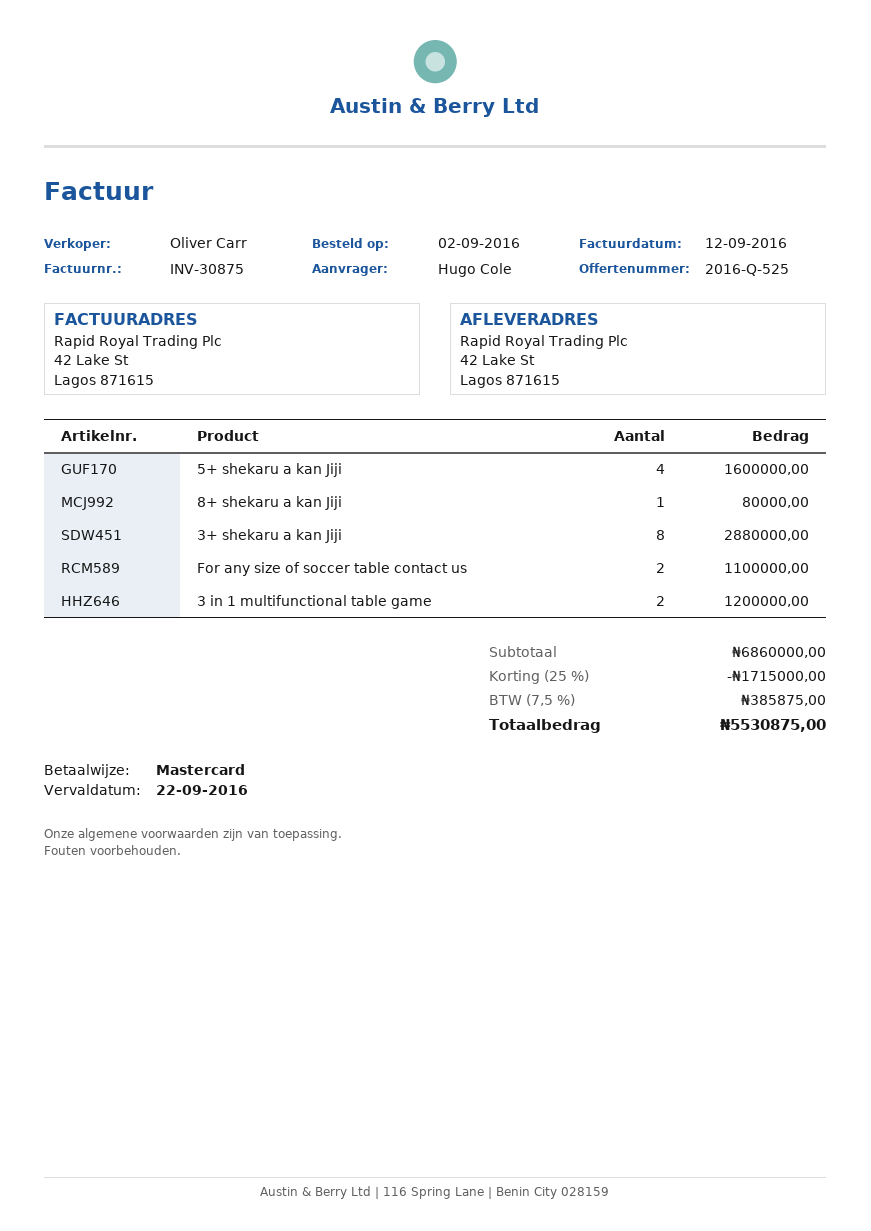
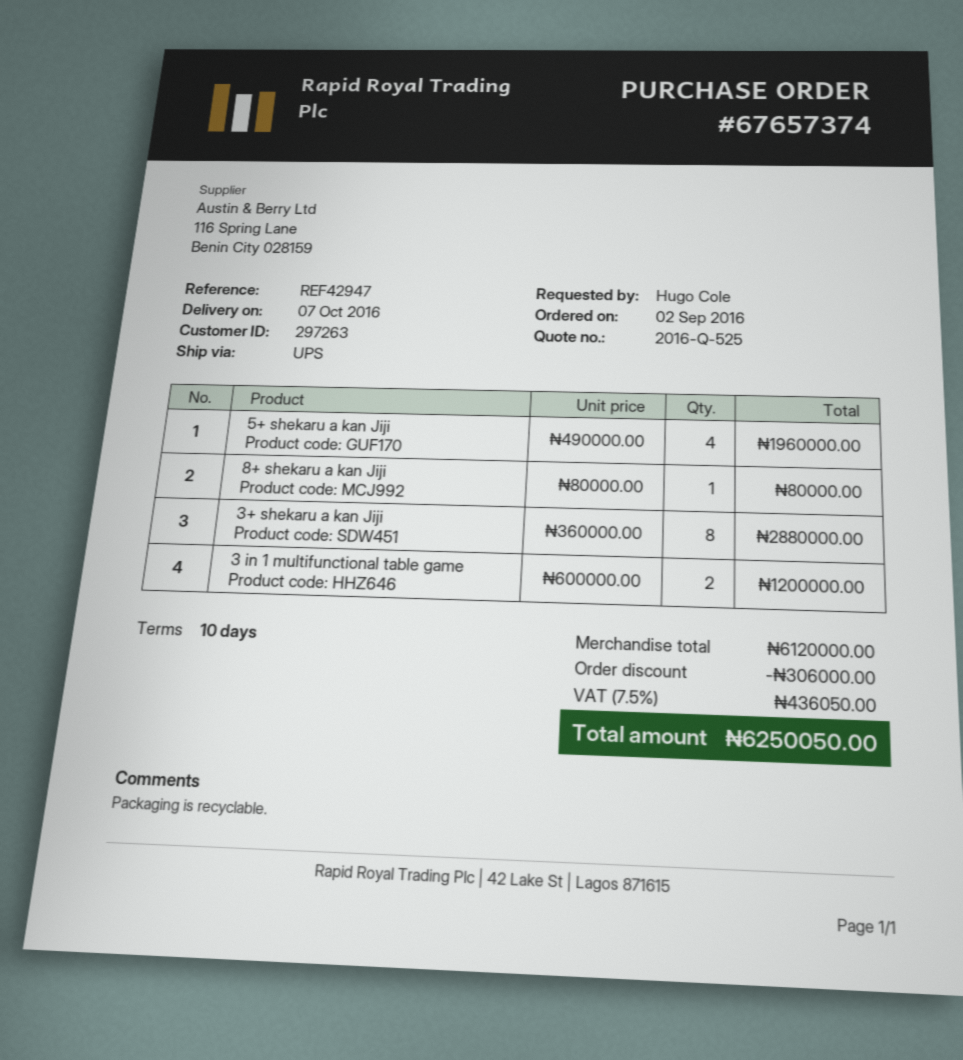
5+ shekaru a kan Jiji: 4 for 1600000.00 -> 4 for 1960000.00
For any size of soccer table contact us: 2 for 1100000.00 -> none
subtotal: 6860000.00 -> 6120000.00
discount: 1715000.00 -> 306000.00
tax: 7.5% = 385875.00 -> 7.5% = 436050.00
total: 5530875.00 -> 6250050.00

